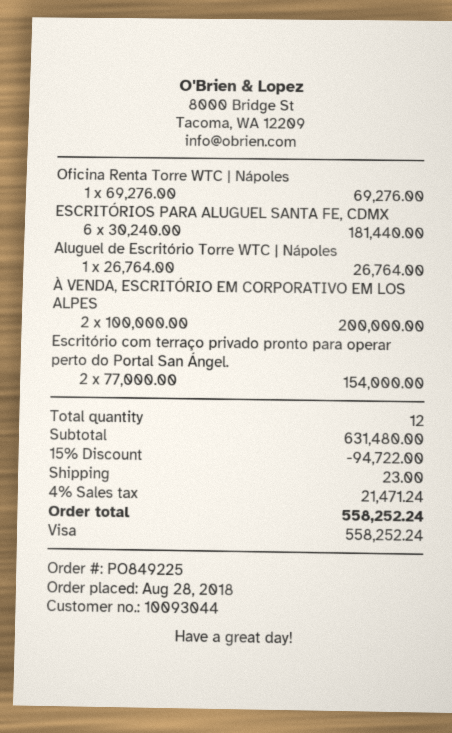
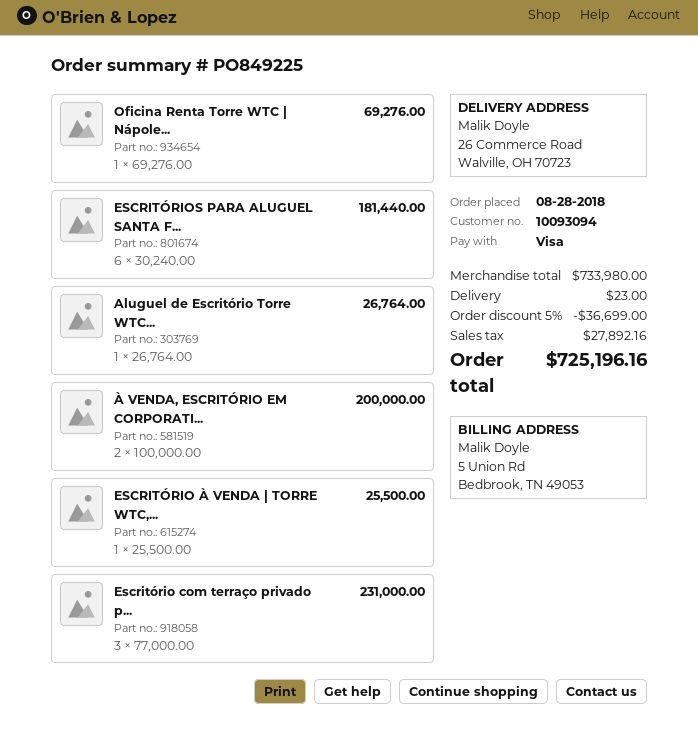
customer number: 10093044 -> 10093094
Escritório com terraço privado pronto para operar perto do Portal San Ángel.: 2 x 77000.00 = 154000.00 -> 3 x 77000.00 = 231000.00
ESCRITÓRIO À VENDA | TORRE WTC,...: none -> 1 x 25500.00 = 25500.00
subtotal: 631480.00 -> 733980.00
discount: 15% = 94722.00 -> 5% = 36699.00
tax: 21471.24 -> 27892.16
total: 558252.24 -> 725196.16

